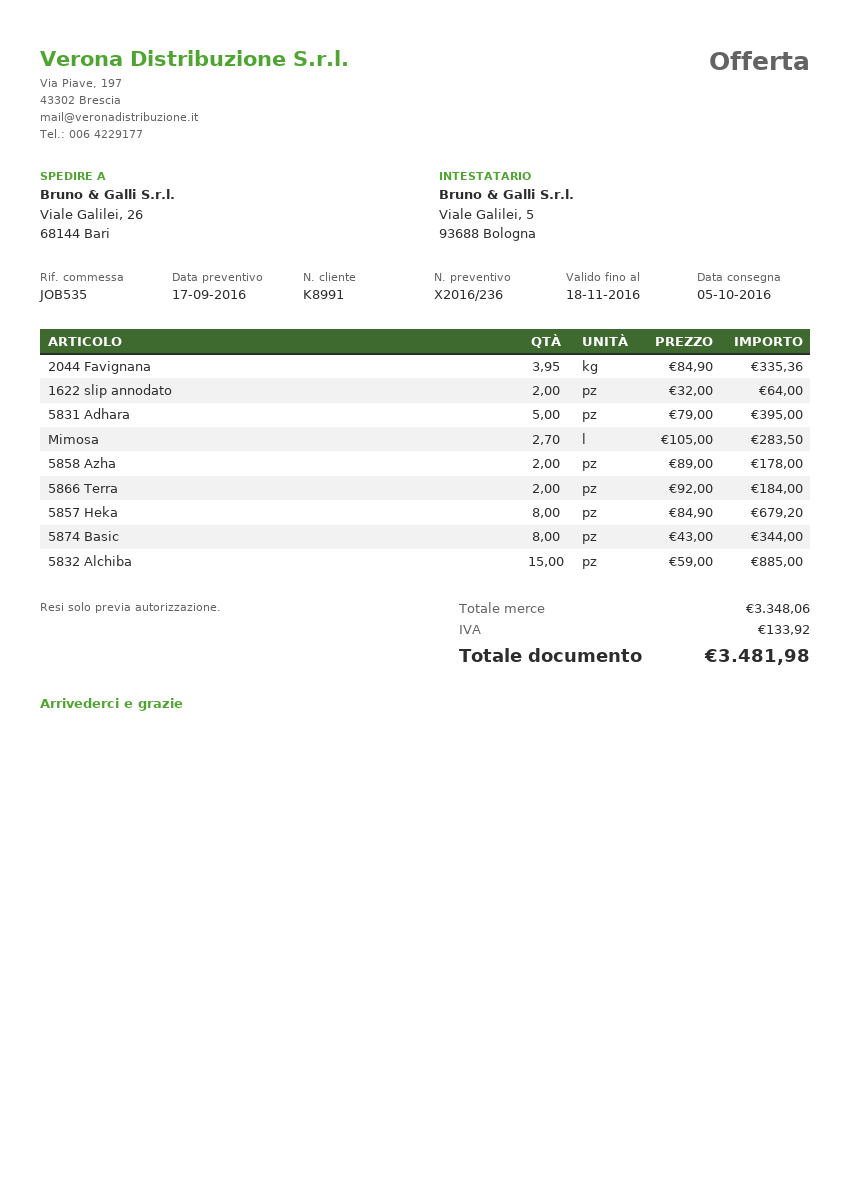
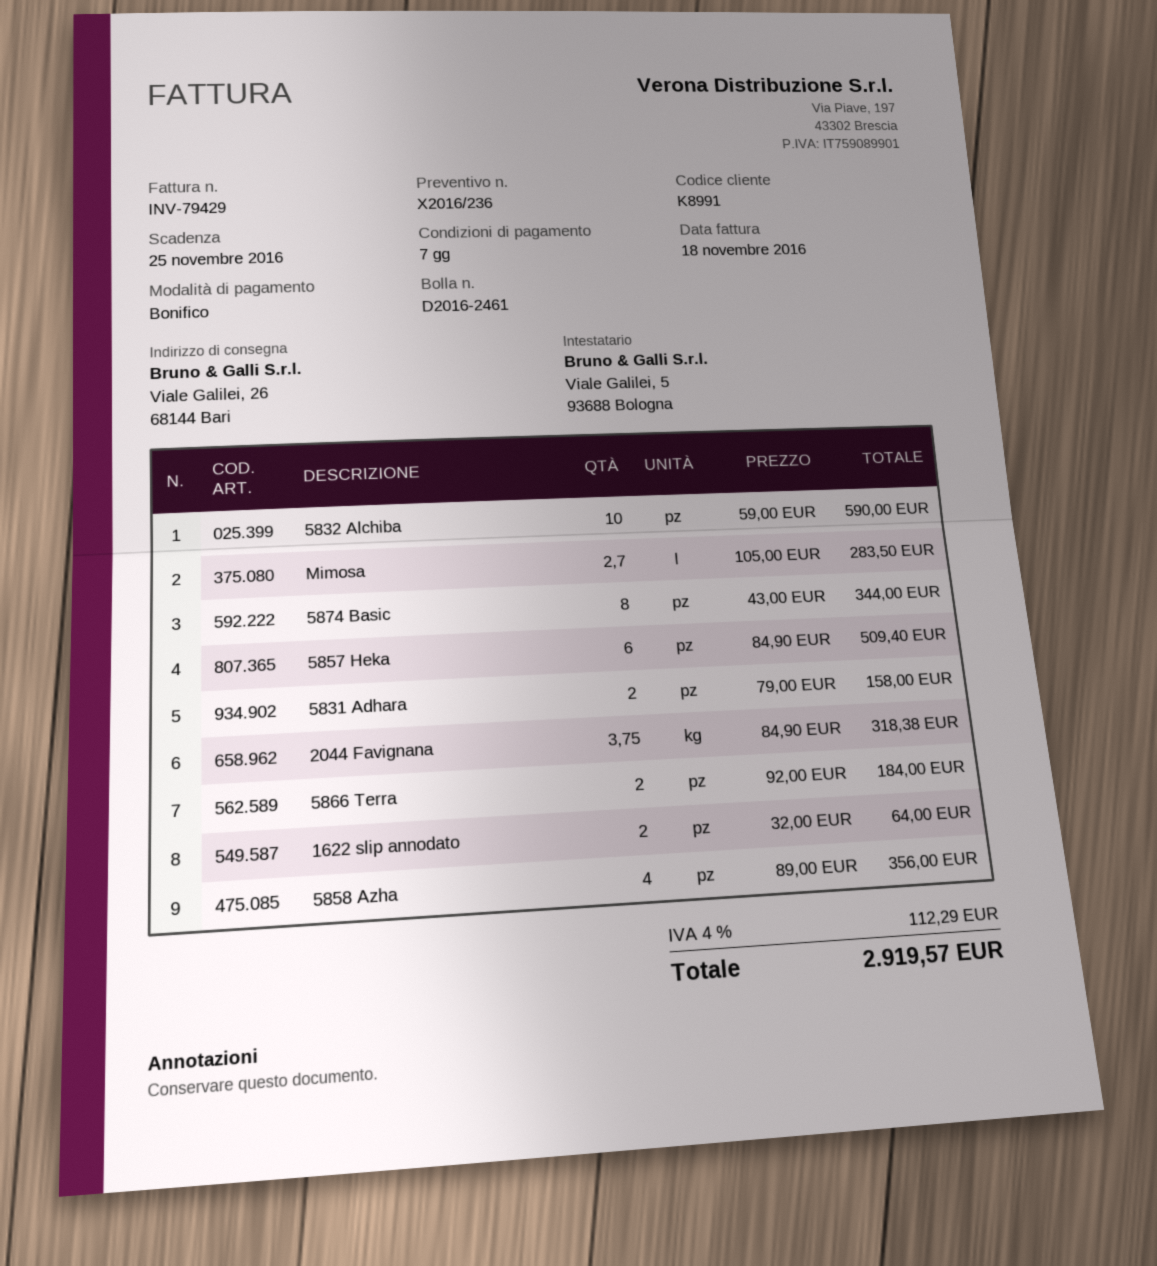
2044 Favignana: 3.95 x 84.90 = 335.36 -> 3.75 x 84.90 = 318.38
5831 Adhara: 5 x 79.00 = 395.00 -> 2 x 79.00 = 158.00
5858 Azha: 2 x 89.00 = 178.00 -> 4 x 89.00 = 356.00
5857 Heka: 8 x 84.90 = 679.20 -> 6 x 84.90 = 509.40
5832 Alchiba: 15 x 59.00 = 885.00 -> 10 x 59.00 = 590.00
tax: 133.92 -> 112.29
total: 3481.98 -> 2919.57

